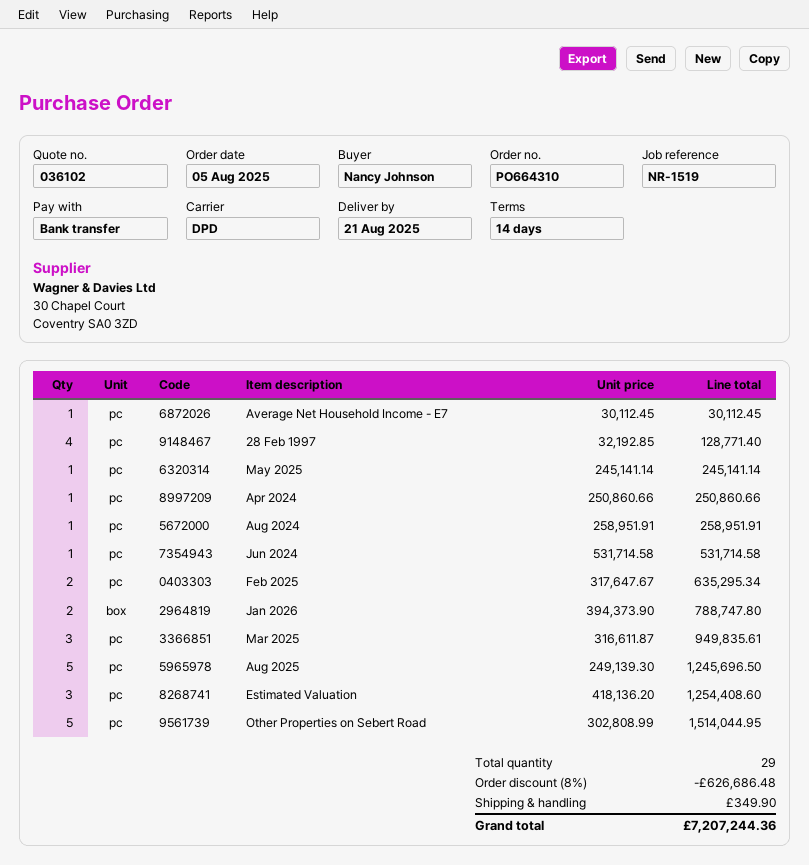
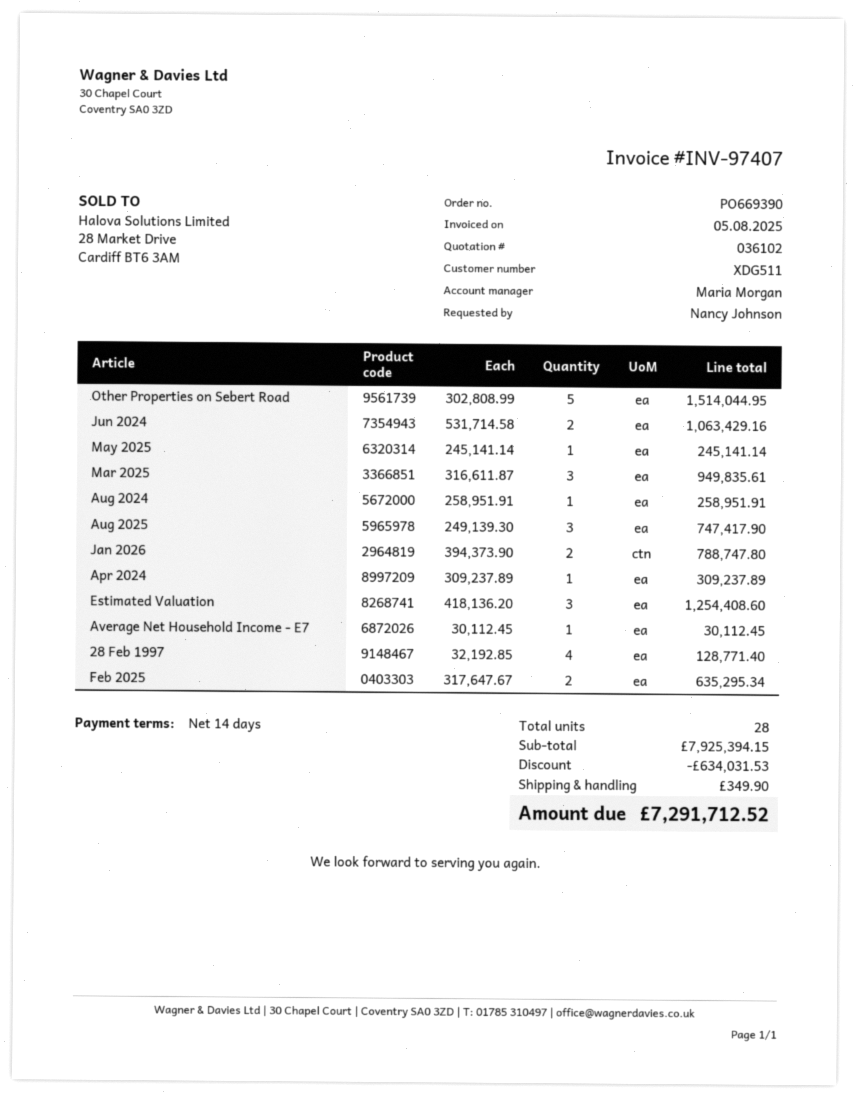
order number: PO664310 -> PO669390
Apr 2024: 1 x 250860.66 = 250860.66 -> 1 x 309237.89 = 309237.89
Jun 2024: 1 x 531714.58 = 531714.58 -> 2 x 531714.58 = 1063429.16
Aug 2025: 5 x 249139.30 = 1245696.50 -> 3 x 249139.30 = 747417.90
total quantity: 29 -> 28
discount: 626686.48 -> 634031.53
total: 7207244.36 -> 7291712.52

